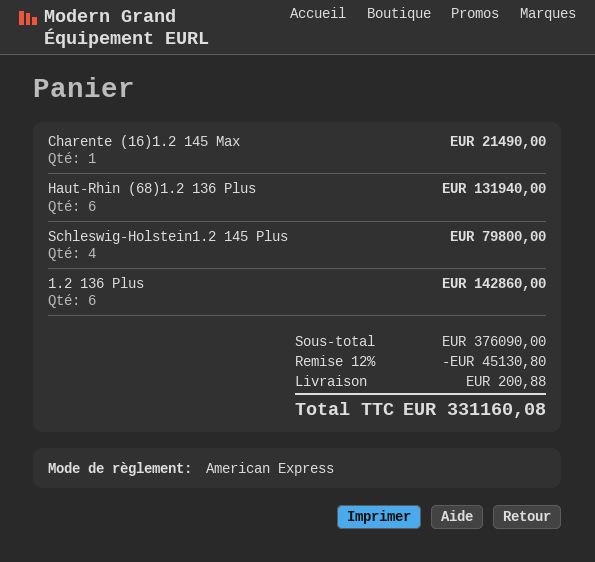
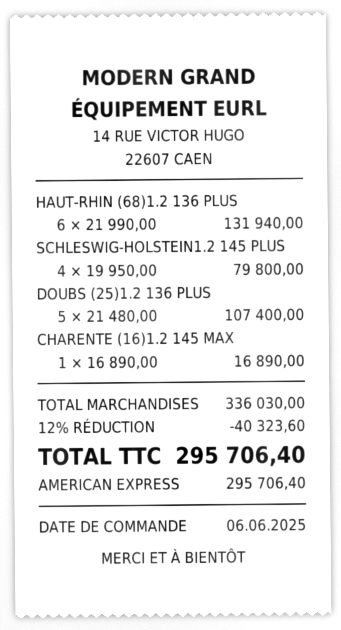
Charente (16)1.2 145 Max: 1 for 21490.00 -> 1 for 16890.00
1.2 136 Plus: 6 for 142860.00 -> none
DOUBS (25)1.2 136 PLUS: none -> 5 for 107400.00
subtotal: 376090.00 -> 336030.00
discount: 12% = 45130.80 -> 12% = 40323.60
shipping: 200.88 -> none
total: 331160.08 -> 295706.40

